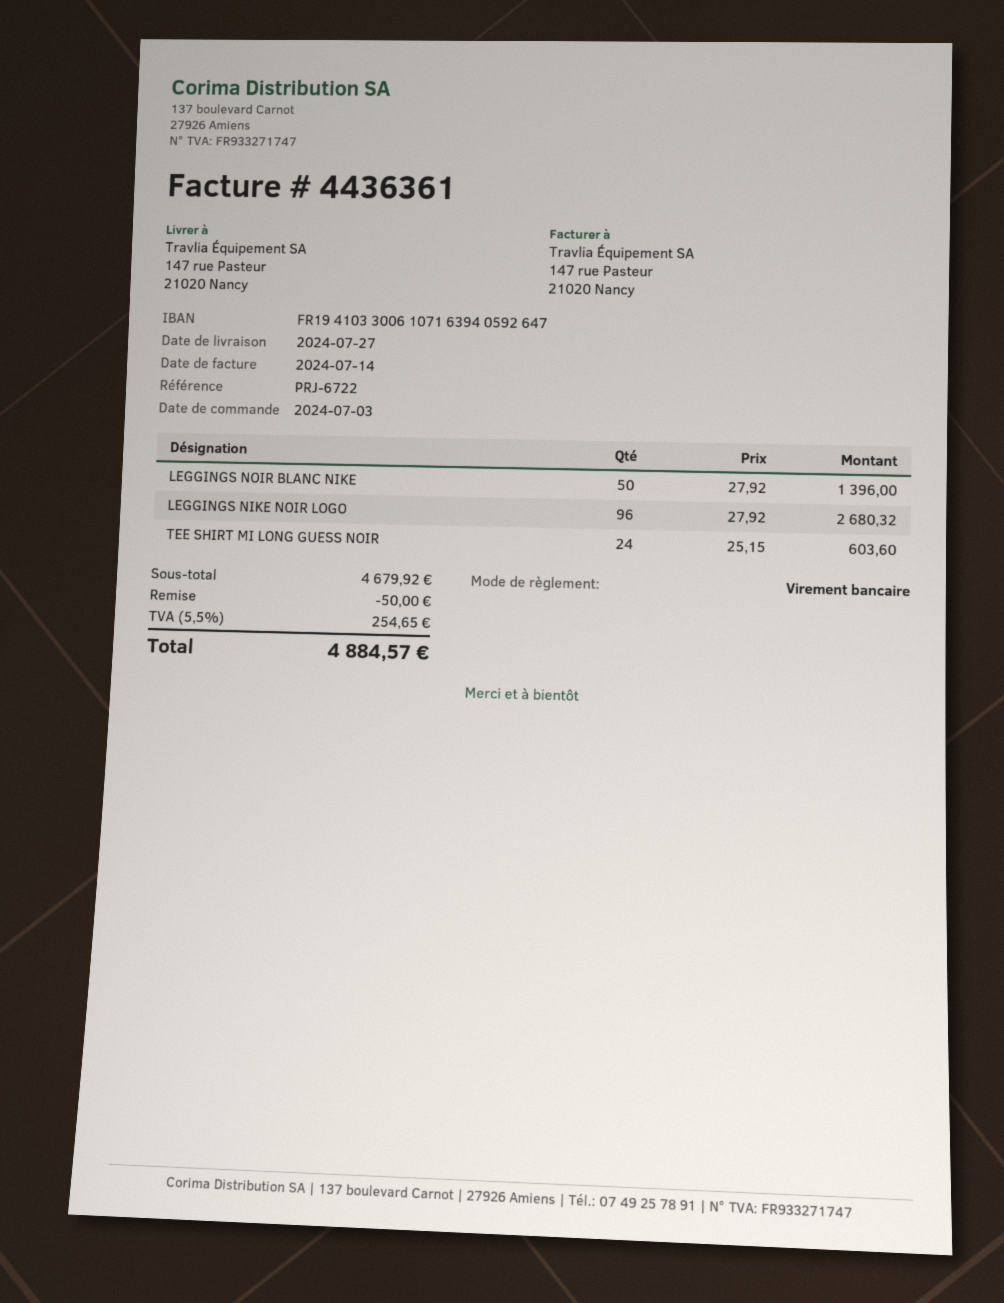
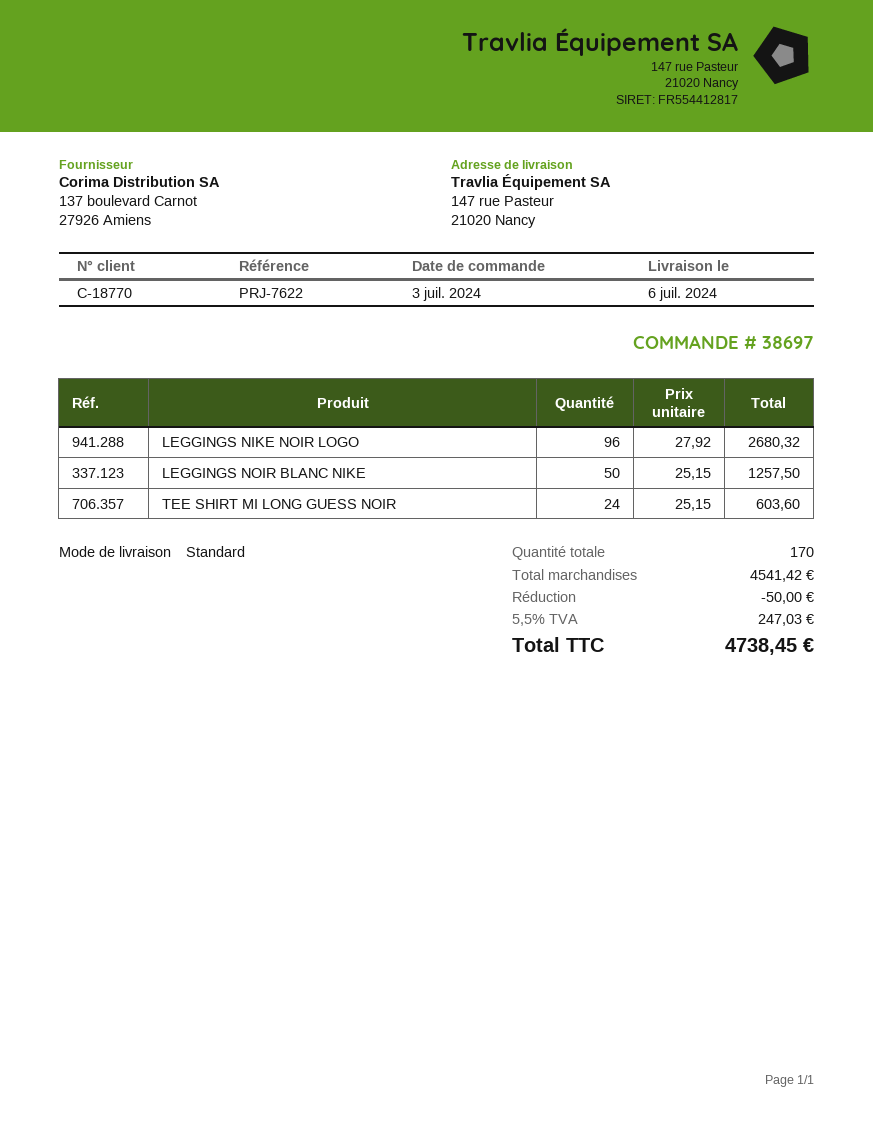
delivery date: 2024-07-27 -> 2024-07-06
reference: PRJ-6722 -> PRJ-7622
LEGGINGS NOIR BLANC NIKE: 50 x 27.92 = 1396.00 -> 50 x 25.15 = 1257.50
subtotal: 4679.92 -> 4541.42
tax: 5.5% = 254.65 -> 5.5% = 247.03
total: 4884.57 -> 4738.45

